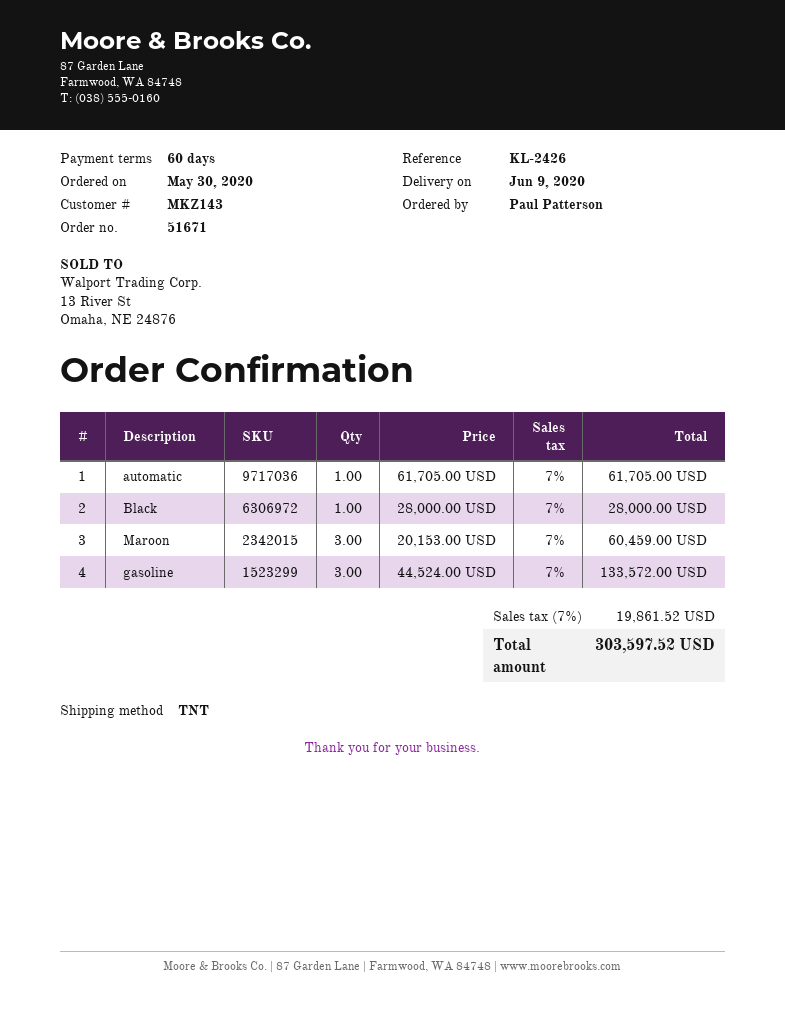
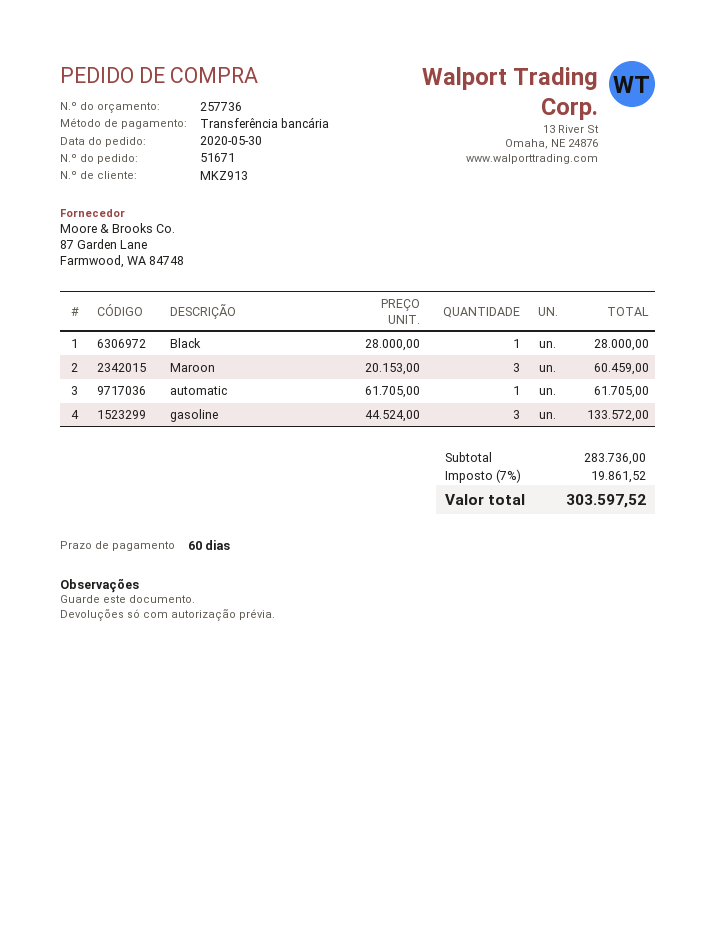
customer number: MKZ143 -> MKZ913

